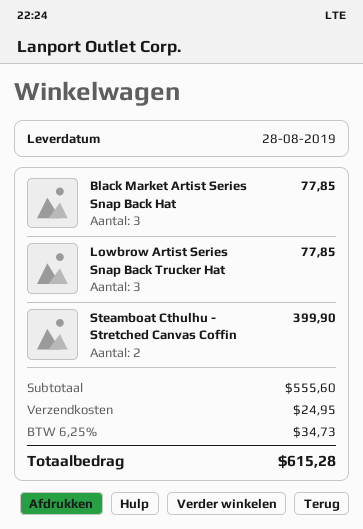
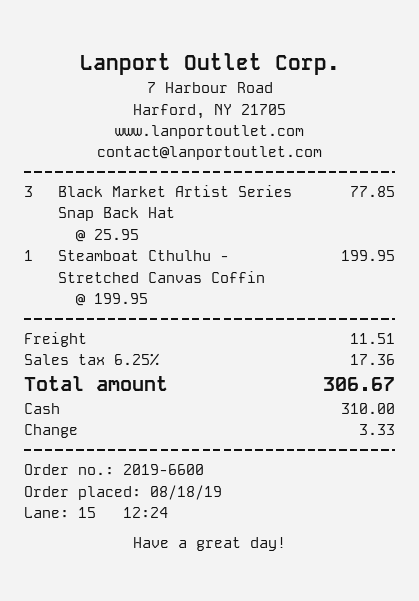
Lowbrow Artist Series Snap Back Trucker Hat: 3 for 77.85 -> none
Steamboat Cthulhu - Stretched Canvas Coffin: 2 for 399.90 -> 1 for 199.95
shipping: 24.95 -> 11.51
tax: 6.25% = 34.73 -> 6.25% = 17.36
total: 615.28 -> 306.67

